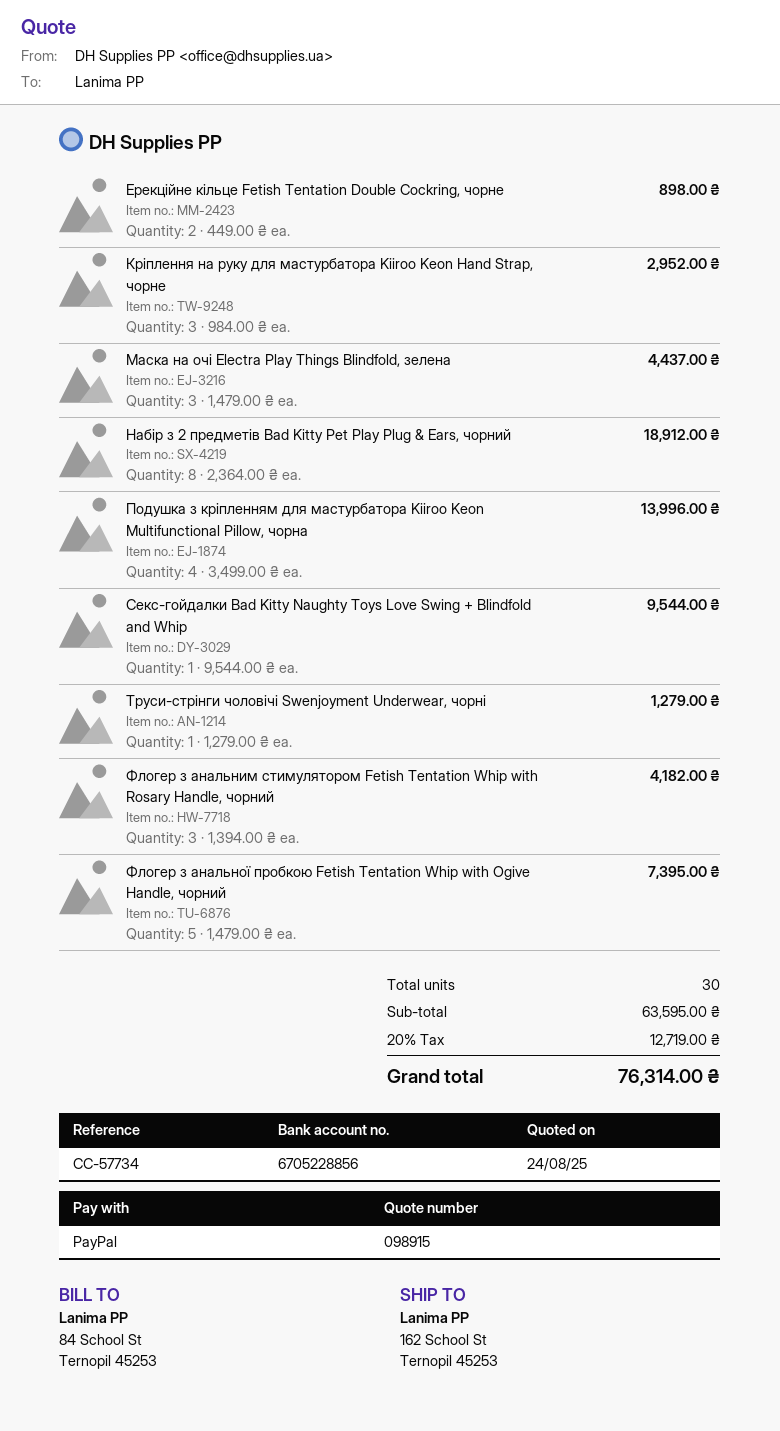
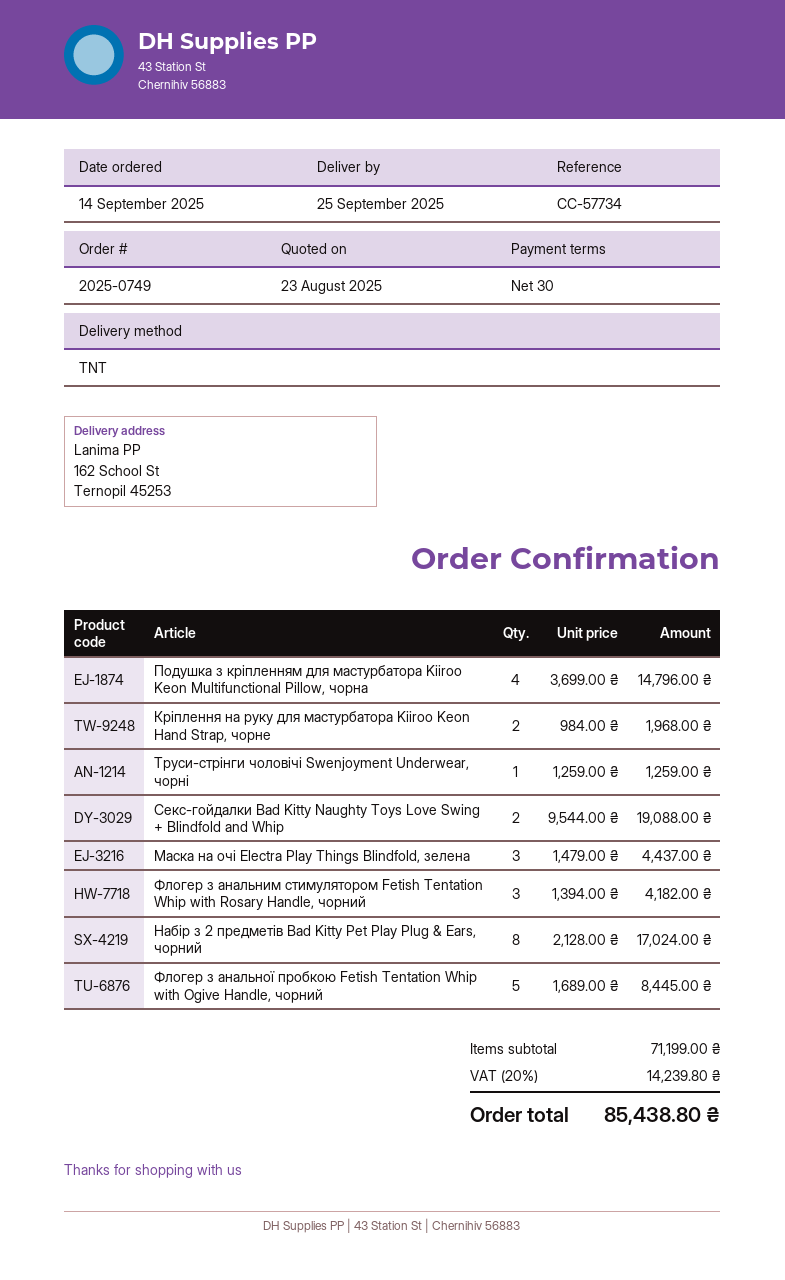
quote date: 2025-08-24 -> 2025-08-23
Ерекційне кільце Fetish Tentation Double Сockring, чорне: 2 x 449.00 = 898.00 -> none
Кріплення на руку для мастурбатора Kiiroo Keon Hand Strap, чорне: 3 x 984.00 = 2952.00 -> 2 x 984.00 = 1968.00
Набір з 2 предметів Bad Kitty Pet Play Plug & Ears, чорний: 8 x 2364.00 = 18912.00 -> 8 x 2128.00 = 17024.00
Подушка з кріпленням для мастурбатора Kiiroo Keon Multifunctional Pillow, чорна: 4 x 3499.00 = 13996.00 -> 4 x 3699.00 = 14796.00
Секс-гойдалки Bad Kitty Naughty Toys Love Swing + Blindfold and Whip: 1 x 9544.00 = 9544.00 -> 2 x 9544.00 = 19088.00
Труси-стрінги чоловічі Swenjoyment Underwear, чорні: 1 x 1279.00 = 1279.00 -> 1 x 1259.00 = 1259.00
Флогер з анальної пробкою Fetish Tentation Whip with Ogive Handle, чорний: 5 x 1479.00 = 7395.00 -> 5 x 1689.00 = 8445.00
subtotal: 63595.00 -> 71199.00
tax: 20% = 12719.00 -> 20% = 14239.80
total: 76314.00 -> 85438.80

